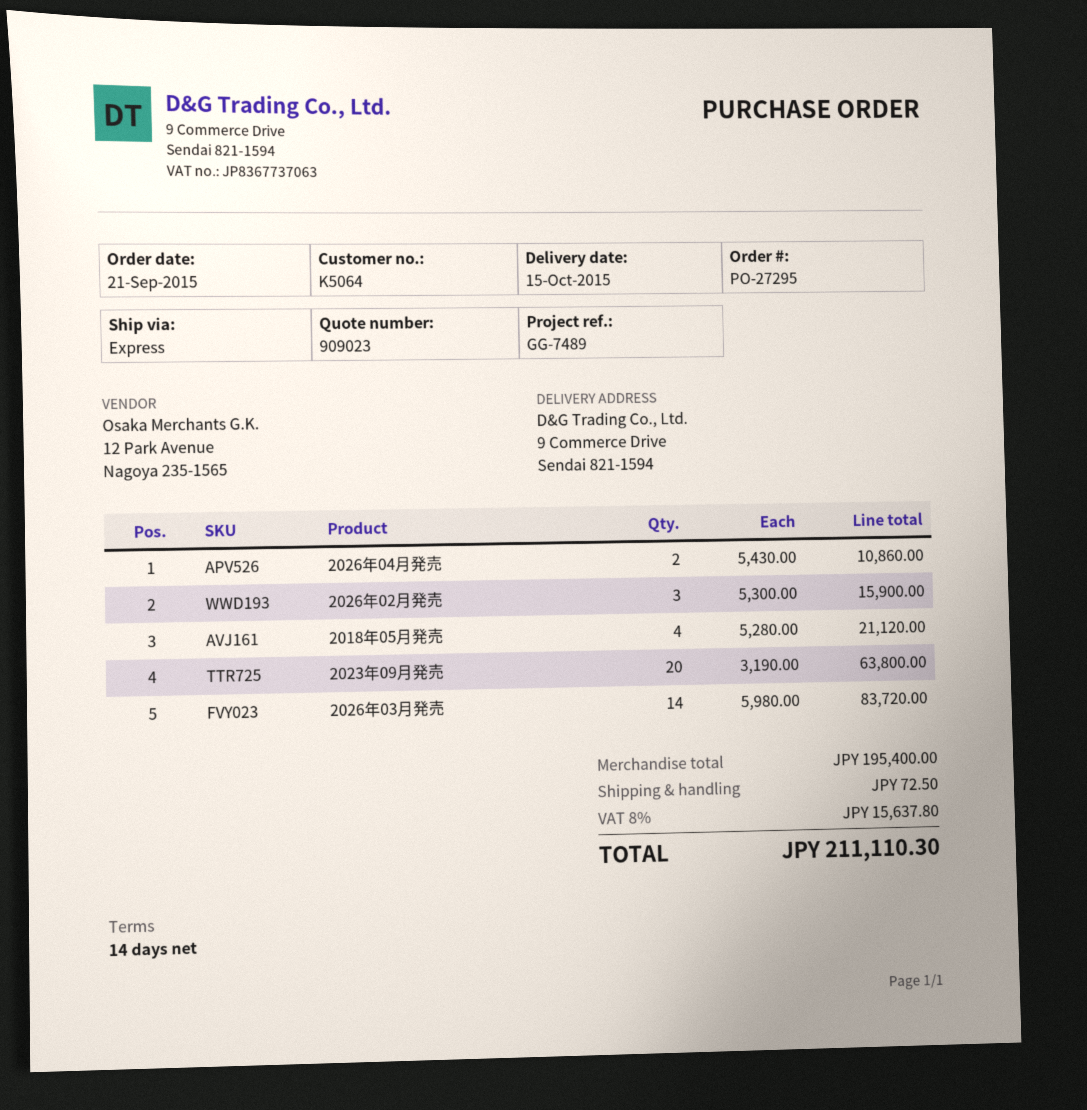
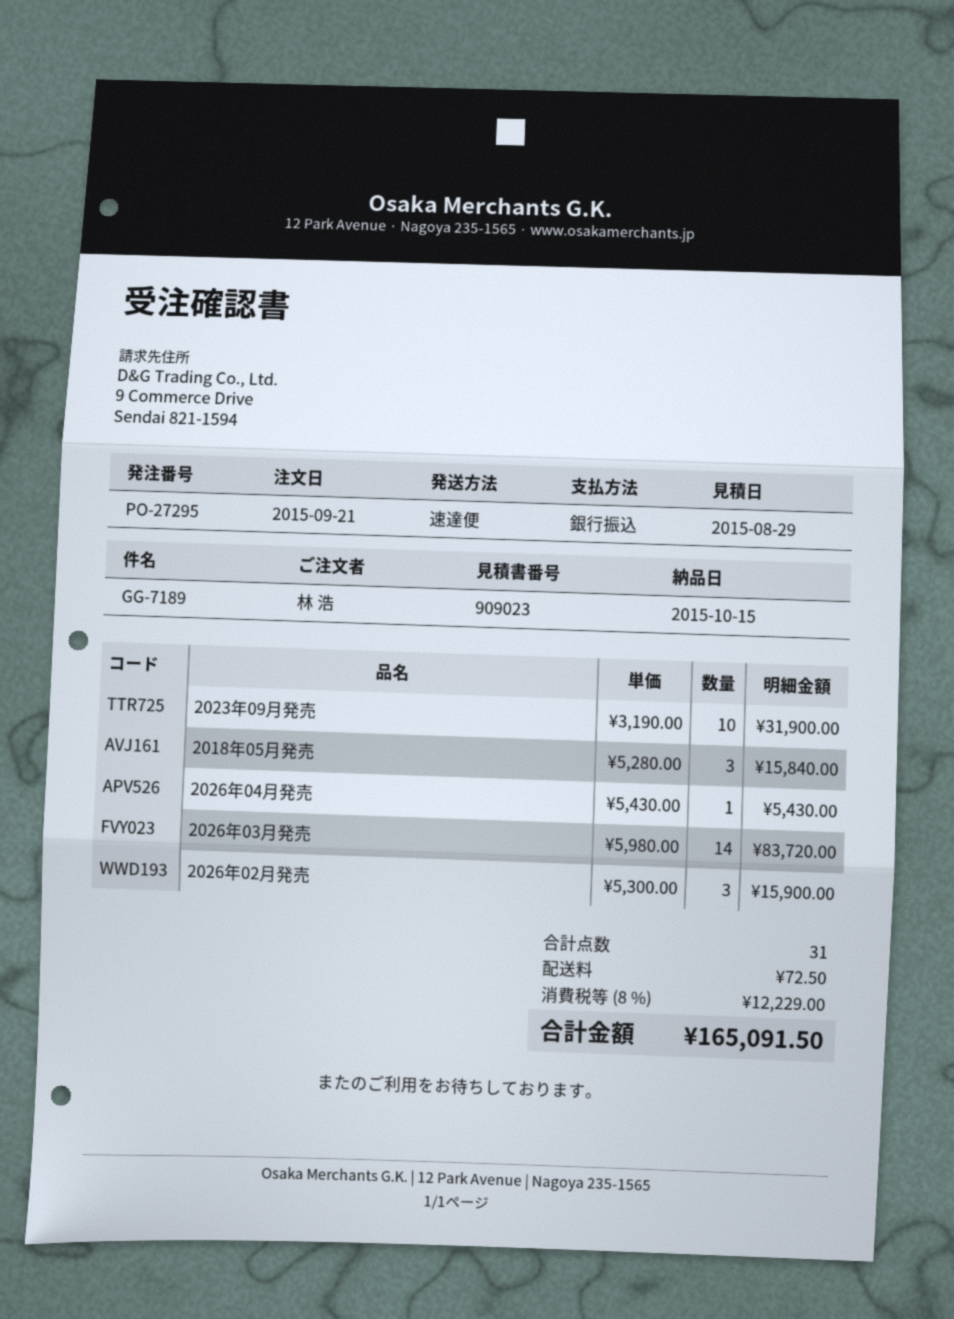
reference: GG-7489 -> GG-7189
2026年04月発売: 2 x 5430.00 = 10860.00 -> 1 x 5430.00 = 5430.00
2018年05月発売: 4 x 5280.00 = 21120.00 -> 3 x 5280.00 = 15840.00
2023年09月発売: 20 x 3190.00 = 63800.00 -> 10 x 3190.00 = 31900.00
tax: 8% = 15637.80 -> 8% = 12229.00
total: 211110.30 -> 165091.50

